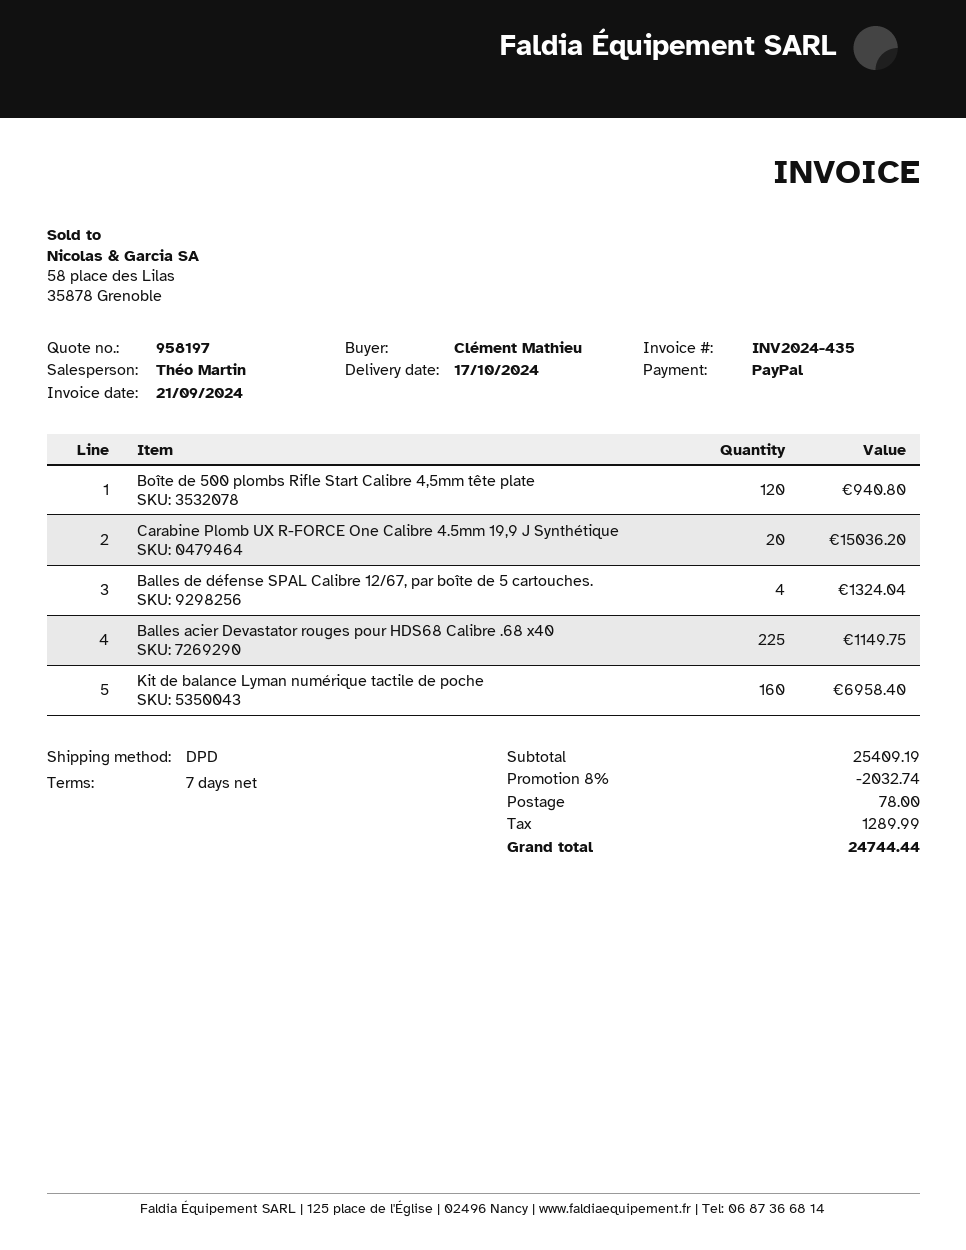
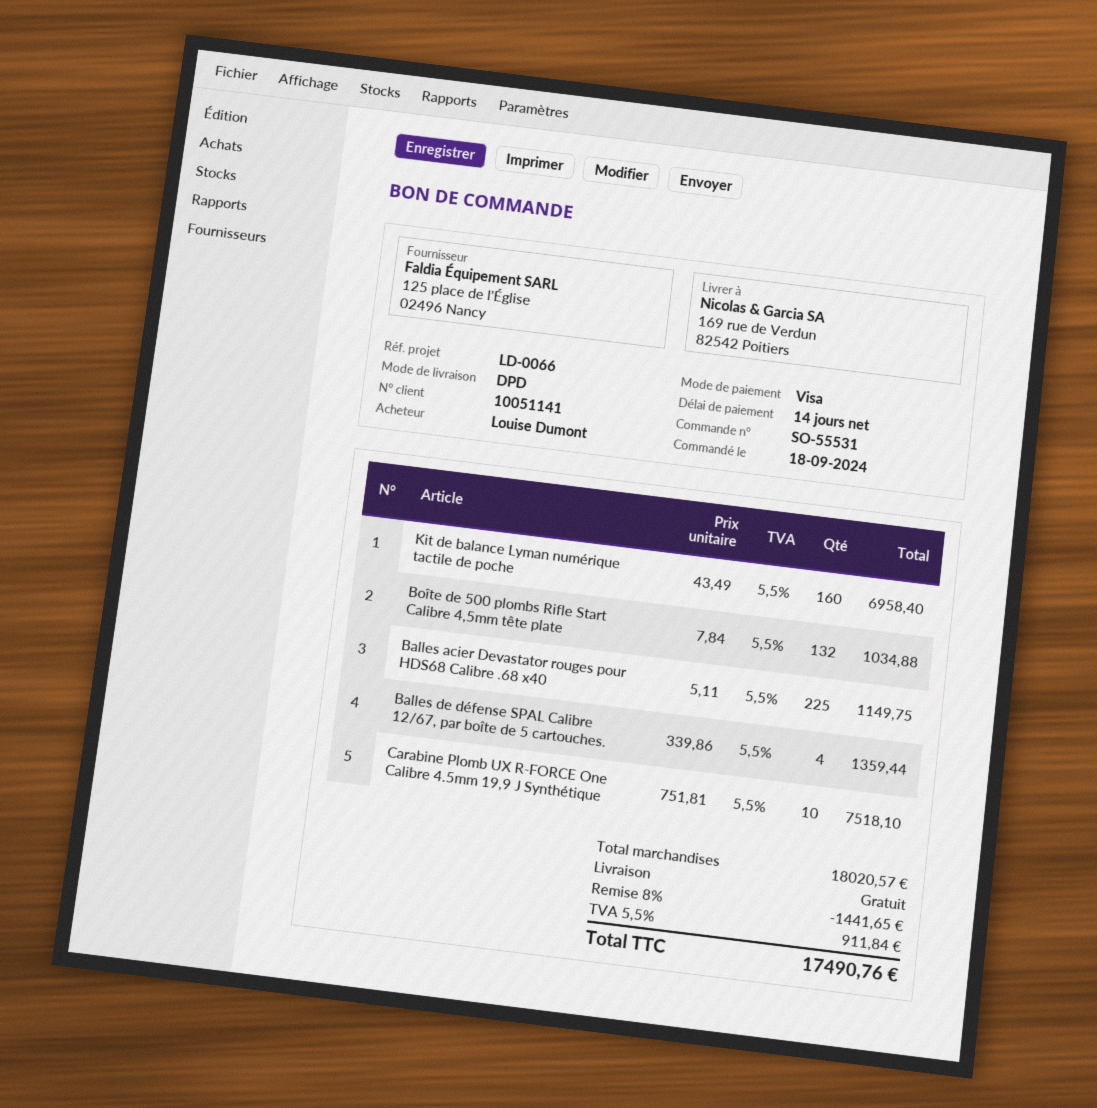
payment terms: 7 days -> 14 days
ordered by: Clément Mathieu -> Louise Dumont
payment method: PayPal -> Visa
Boîte de 500 plombs Rifle Start Calibre 4,5mm tête plate: 120 for 940.80 -> 132 for 1034.88
Carabine Plomb UX R-FORCE One Calibre 4.5mm 19,9 J Synthétique: 20 for 15036.20 -> 10 for 7518.10
Balles de défense SPAL Calibre 12/67, par boîte de 5 cartouches.: 4 for 1324.04 -> 4 for 1359.44
subtotal: 25409.19 -> 18020.57
discount: 8% = 2032.74 -> 8% = 1441.65
shipping: 78.00 -> 0.00
tax: 1289.99 -> 911.84
total: 24744.44 -> 17490.76

